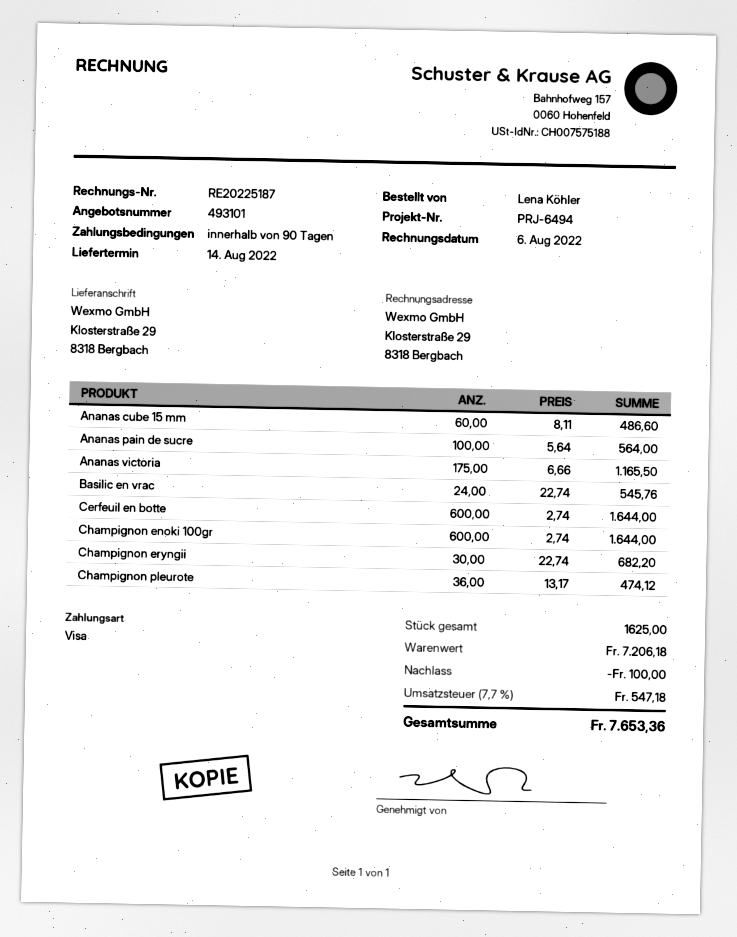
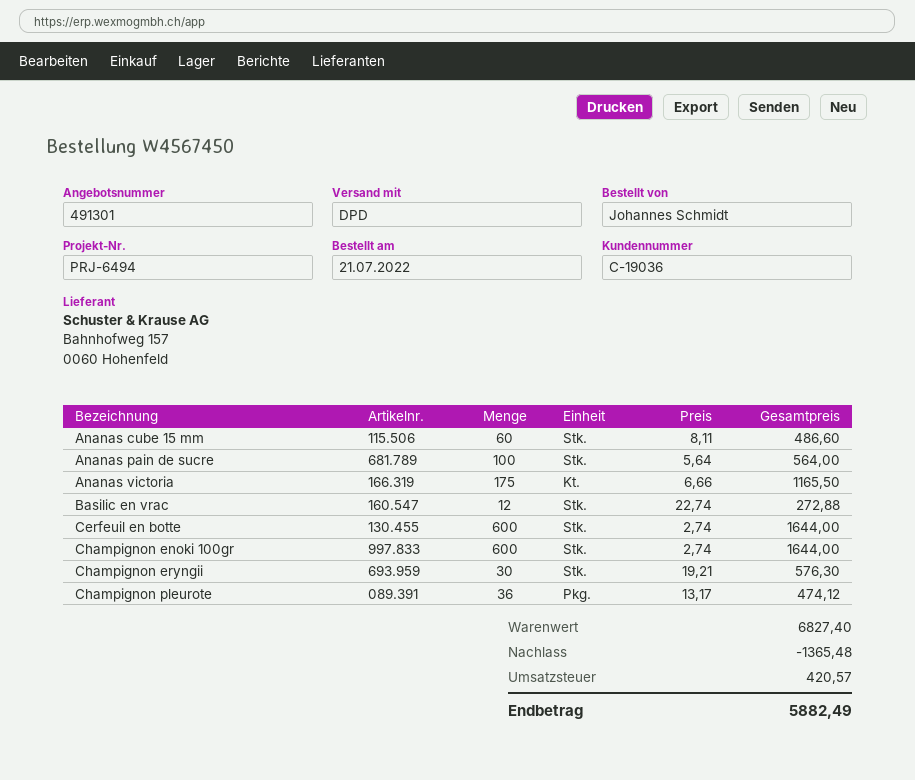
quote number: 493101 -> 491301
ordered by: Lena Köhler -> Johannes Schmidt
Basilic en vrac: 24 x 22.74 = 545.76 -> 12 x 22.74 = 272.88
Champignon eryngii: 30 x 22.74 = 682.20 -> 30 x 19.21 = 576.30
subtotal: 7206.18 -> 6827.40
discount: 100.00 -> 1365.48
tax: 547.18 -> 420.57
total: 7653.36 -> 5882.49

